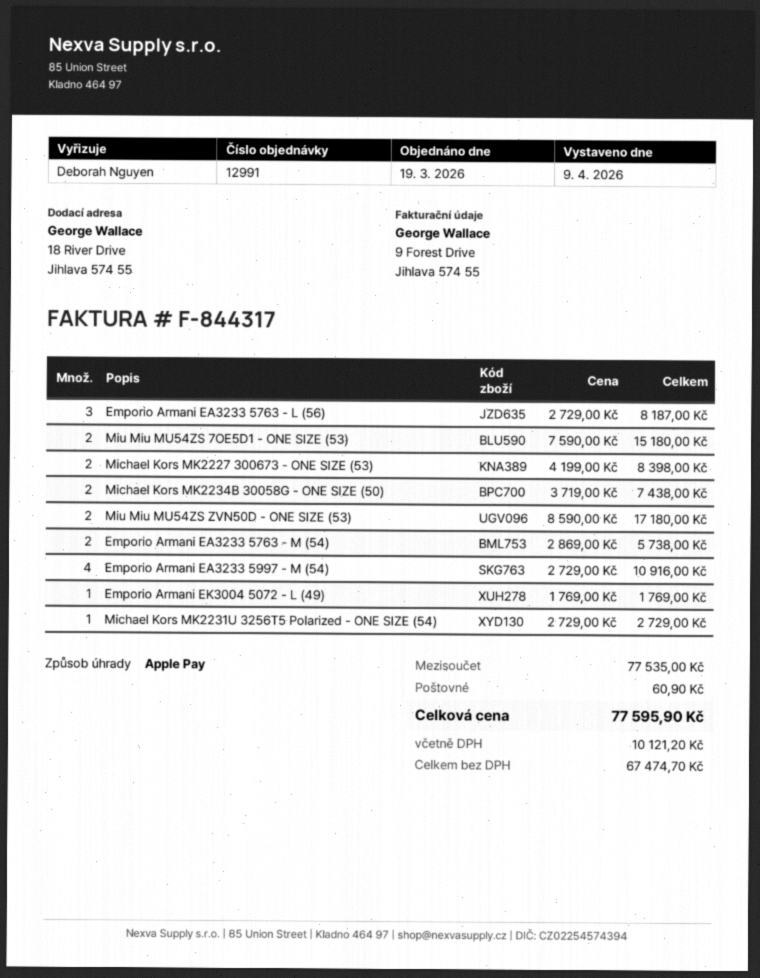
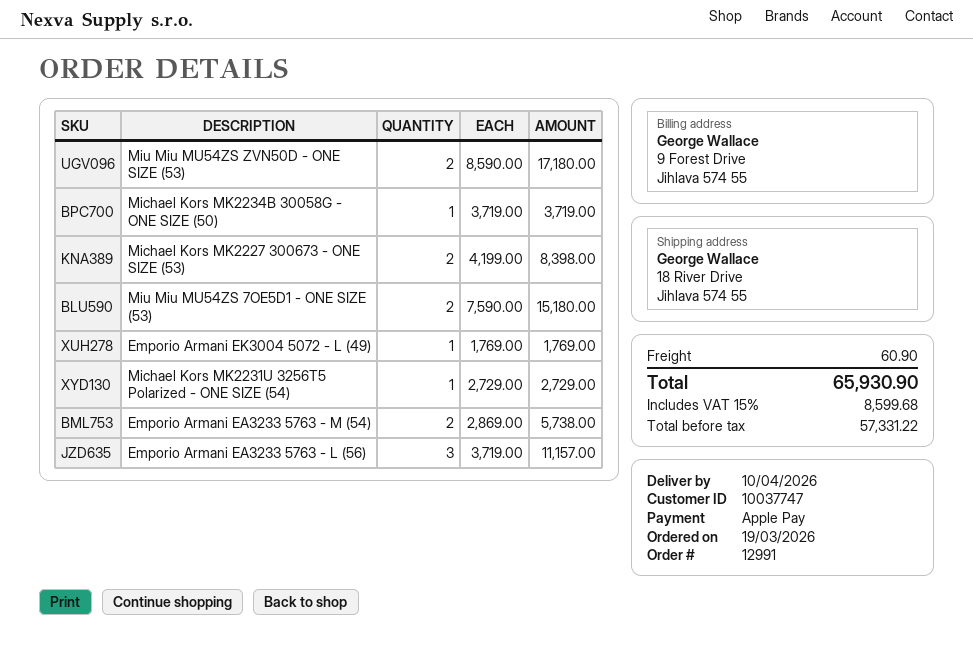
Emporio Armani EA3233 5763 - L (56): 3 x 2729.00 = 8187.00 -> 3 x 3719.00 = 11157.00
Michael Kors MK2234B 30058G - ONE SIZE (50): 2 x 3719.00 = 7438.00 -> 1 x 3719.00 = 3719.00
Emporio Armani EA3233 5997 - M (54): 4 x 2729.00 = 10916.00 -> none
net: 67474.70 -> 57331.22
tax: 10121.20 -> 8599.68
total: 77595.90 -> 65930.90

